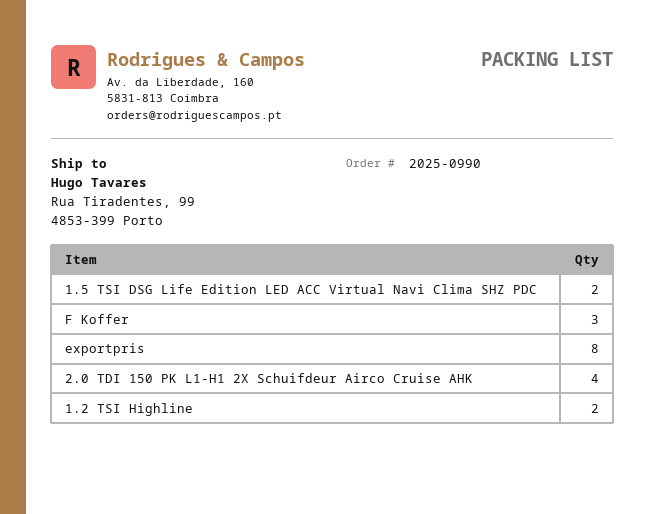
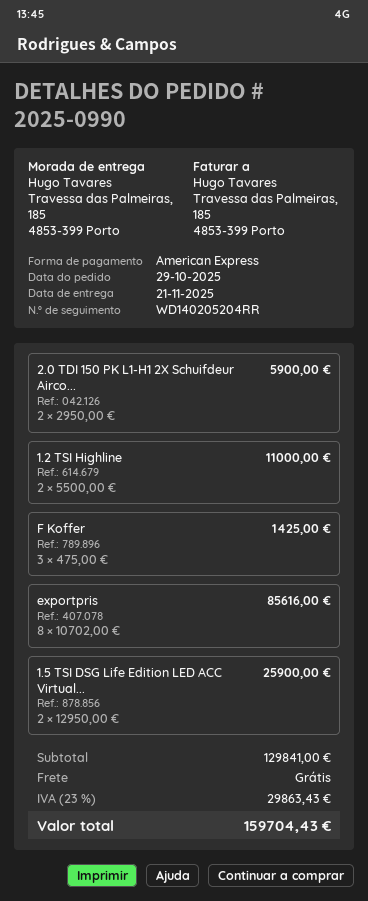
ship to: Rua Tiradentes, 99, 4853-399 Porto -> Travessa das Palmeiras, 185, 4853-399 Porto
2.0 TDI 150 PK L1-H1 2X Schuifdeur Airco Cruise AHK: 4 -> 2

